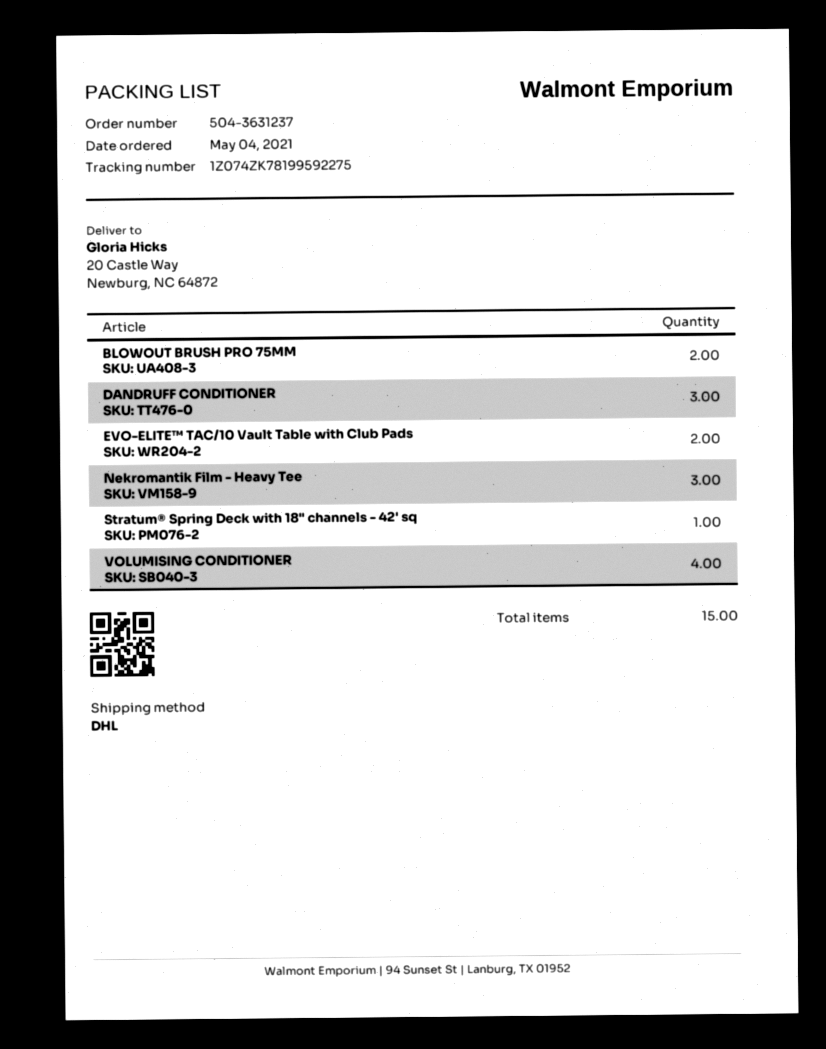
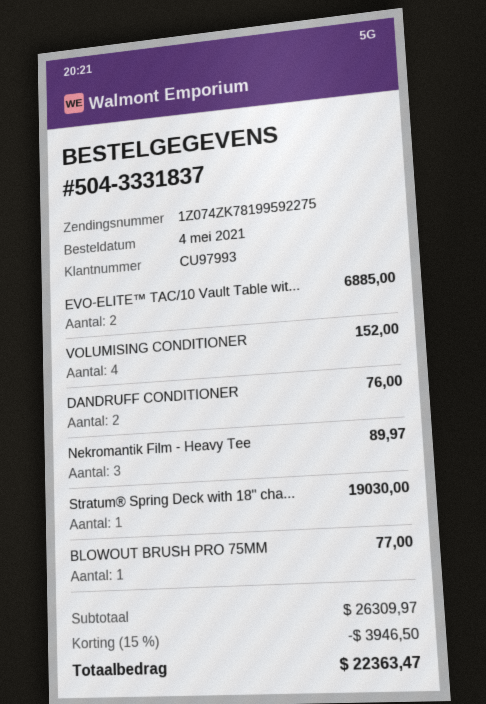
order number: 504-3631237 -> 504-3331837
BLOWOUT BRUSH PRO 75MM: 2 -> 1
DANDRUFF CONDITIONER: 3 -> 2

